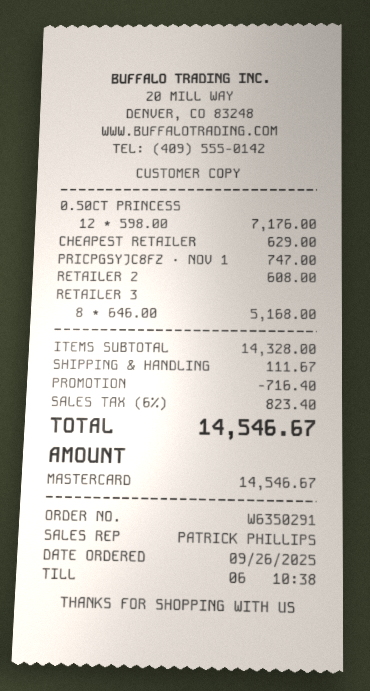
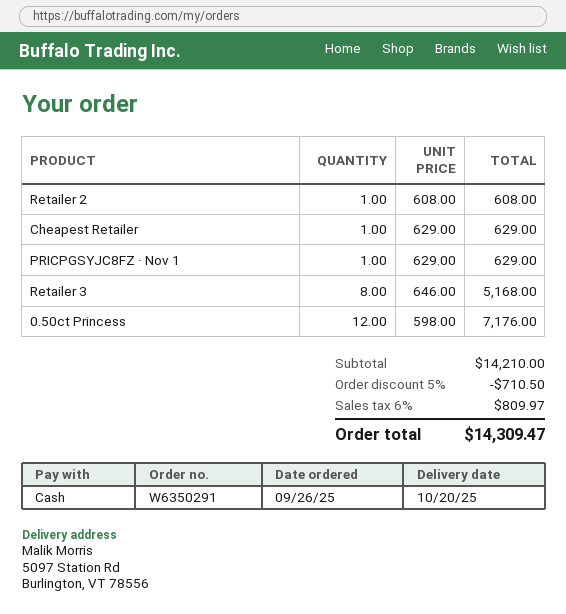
payment method: Mastercard -> cash
PRICPGSYJC8FZ · NOV 1: 1 x 747.00 = 747.00 -> 1 x 629.00 = 629.00
subtotal: 14328.00 -> 14210.00
discount: 716.40 -> 710.50
shipping: 111.67 -> none
tax: 6% = 823.40 -> 6% = 809.97
total: 14546.67 -> 14309.47

